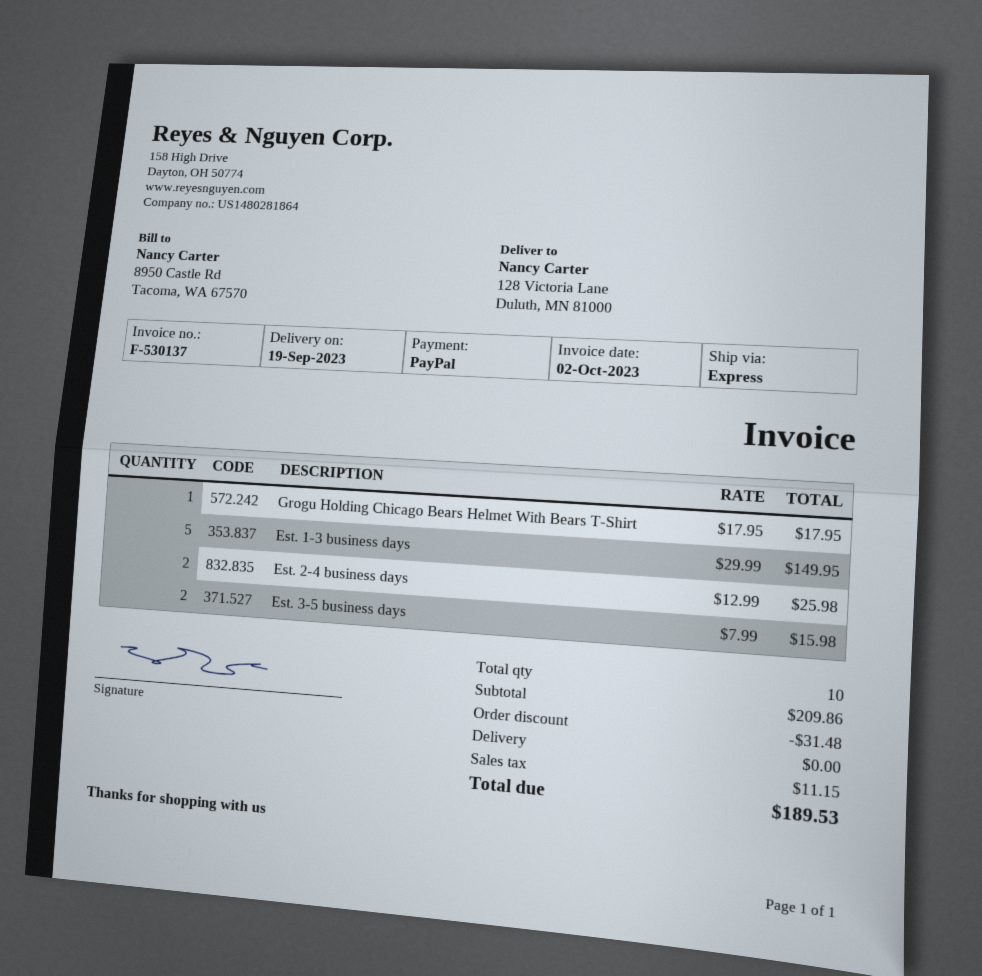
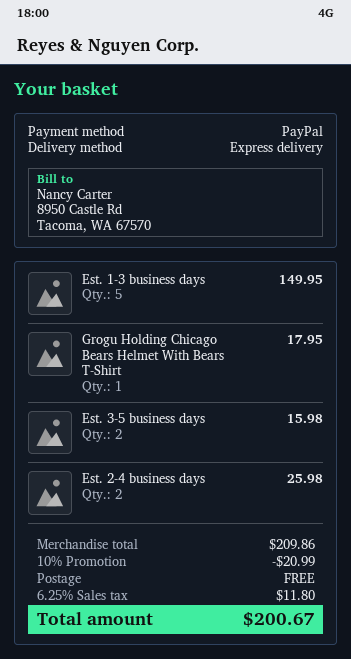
discount: 31.48 -> 20.99
tax: 11.15 -> 11.80
total: 189.53 -> 200.67

